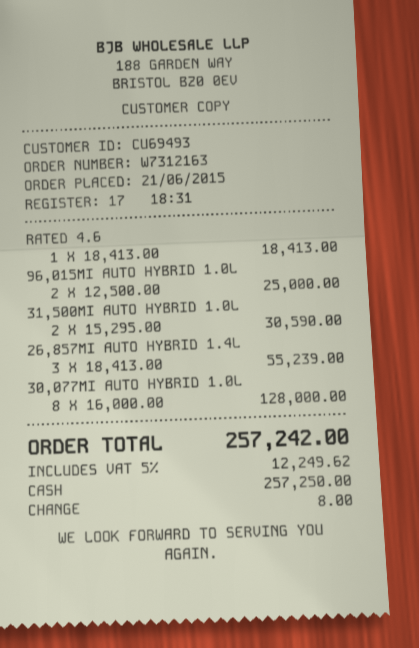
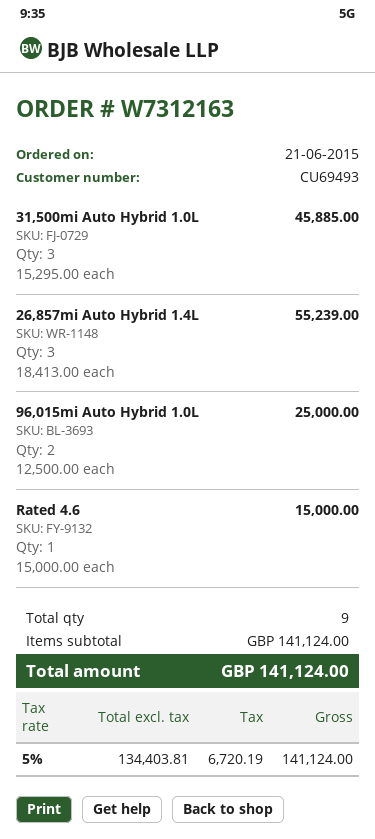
RATED 4.6: 1 x 18413.00 = 18413.00 -> 1 x 15000.00 = 15000.00
31,500MI AUTO HYBRID 1.0L: 2 x 15295.00 = 30590.00 -> 3 x 15295.00 = 45885.00
30,077MI AUTO HYBRID 1.0L: 8 x 16000.00 = 128000.00 -> none
tax: 5% = 12249.62 -> 5% = 6720.19
total: 257242.00 -> 141124.00

